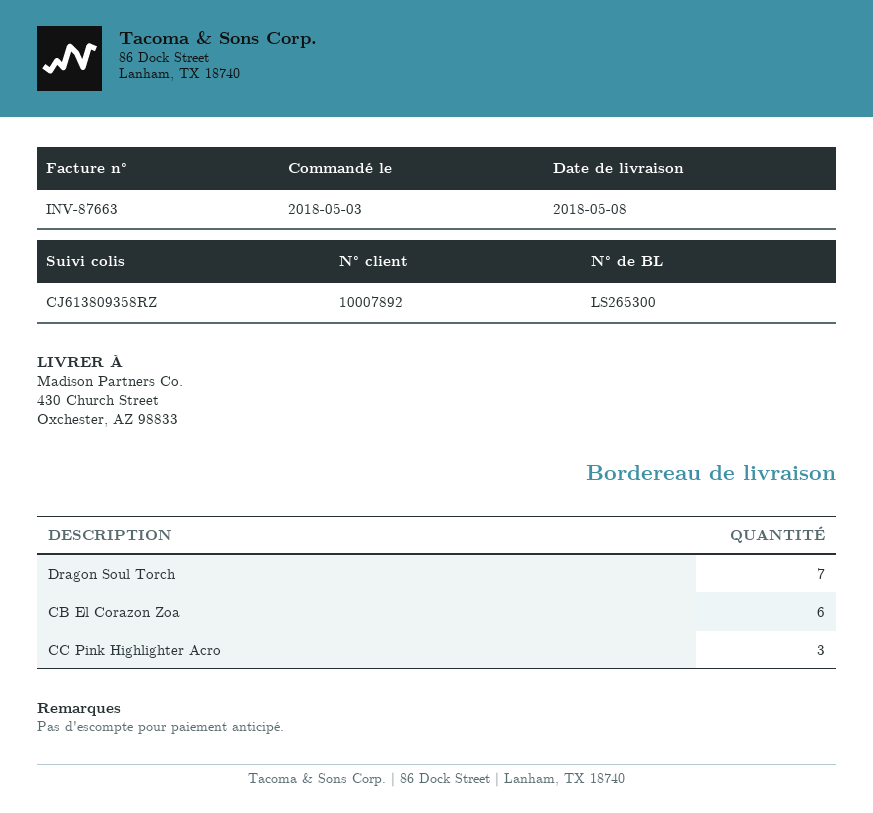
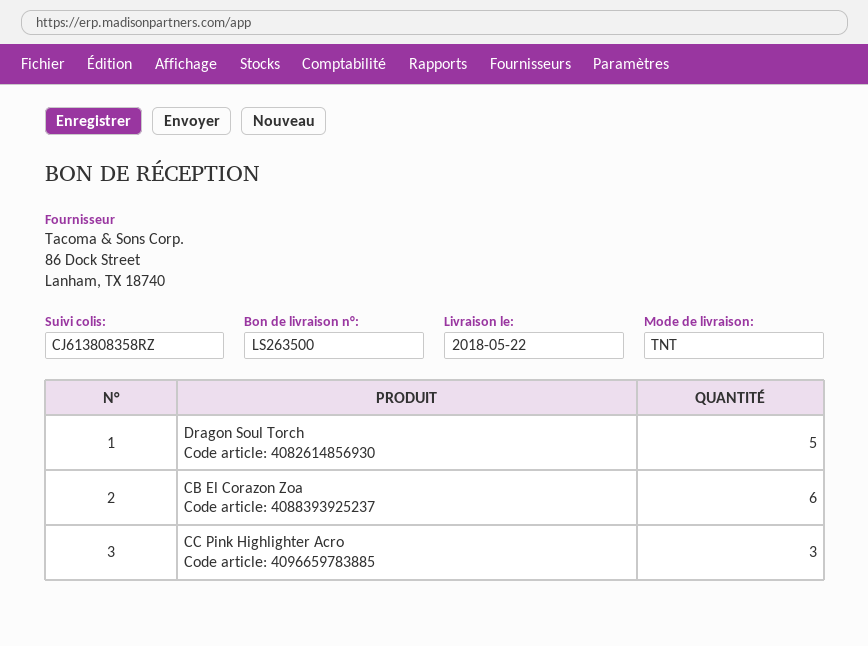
delivery note number: LS265300 -> LS263500
delivery date: 2018-05-08 -> 2018-05-22
tracking number: CJ613809358RZ -> CJ613808358RZ
Dragon Soul Torch: 7 -> 5

